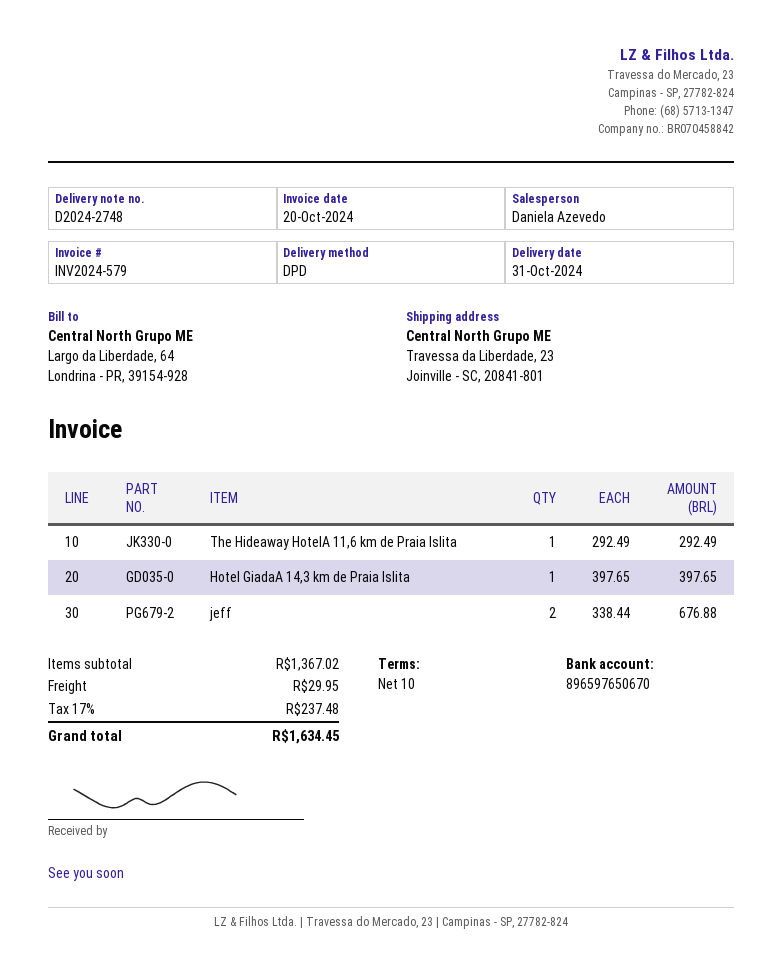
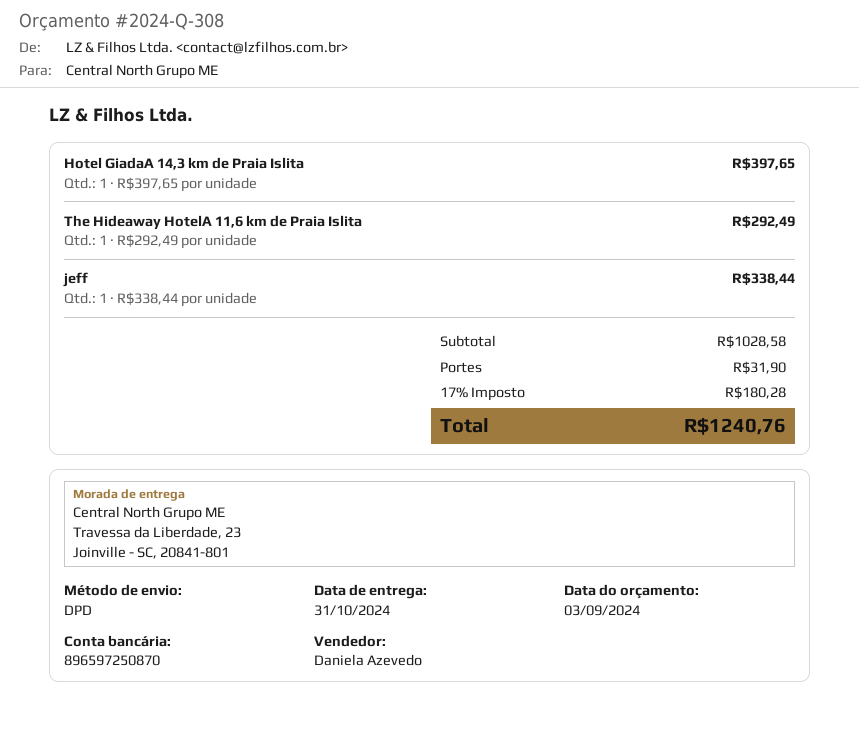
bank account: 896597650670 -> 896597250870
jeff: 2 x 338.44 = 676.88 -> 1 x 338.44 = 338.44
subtotal: 1367.02 -> 1028.58
shipping: 29.95 -> 31.90
tax: 17% = 237.48 -> 17% = 180.28
total: 1634.45 -> 1240.76

